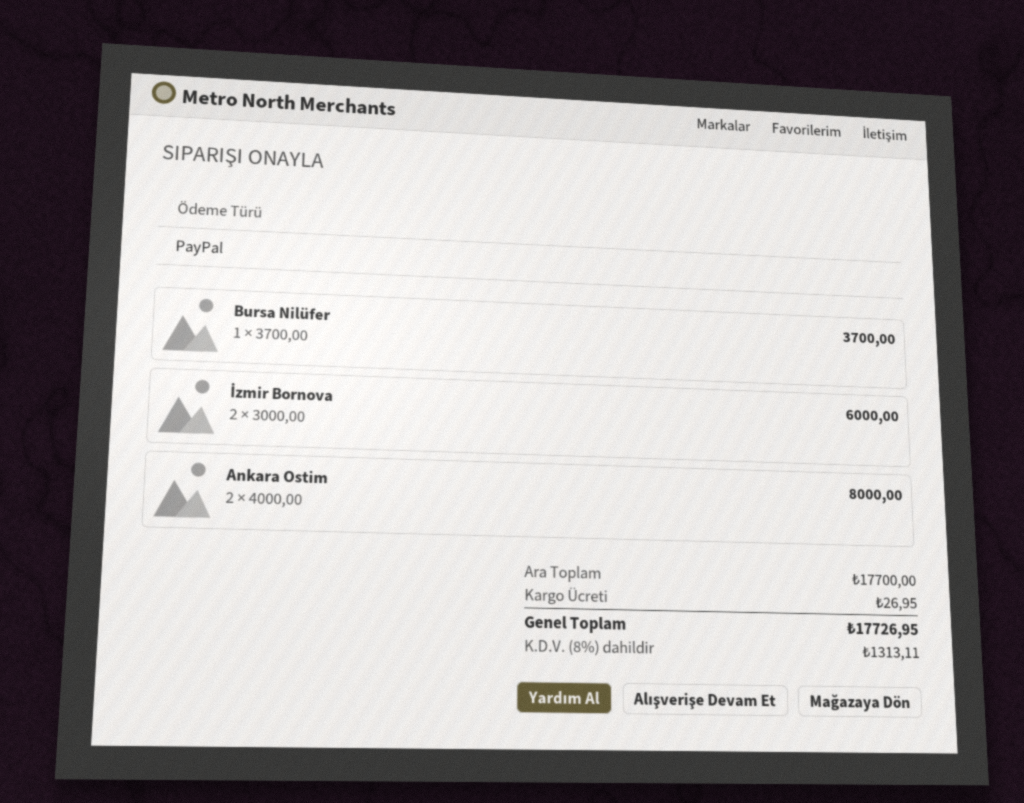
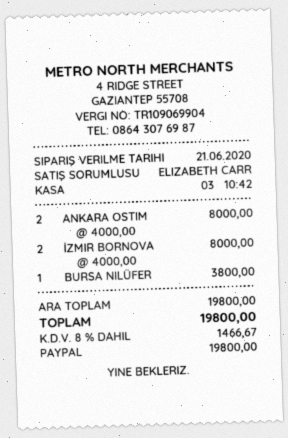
Bursa Nilüfer: 1 x 3700.00 = 3700.00 -> 1 x 3800.00 = 3800.00
İzmir Bornova: 2 x 3000.00 = 6000.00 -> 2 x 4000.00 = 8000.00
subtotal: 17700.00 -> 19800.00
shipping: 26.95 -> none
tax: 8% = 1313.11 -> 8% = 1466.67
total: 17726.95 -> 19800.00

